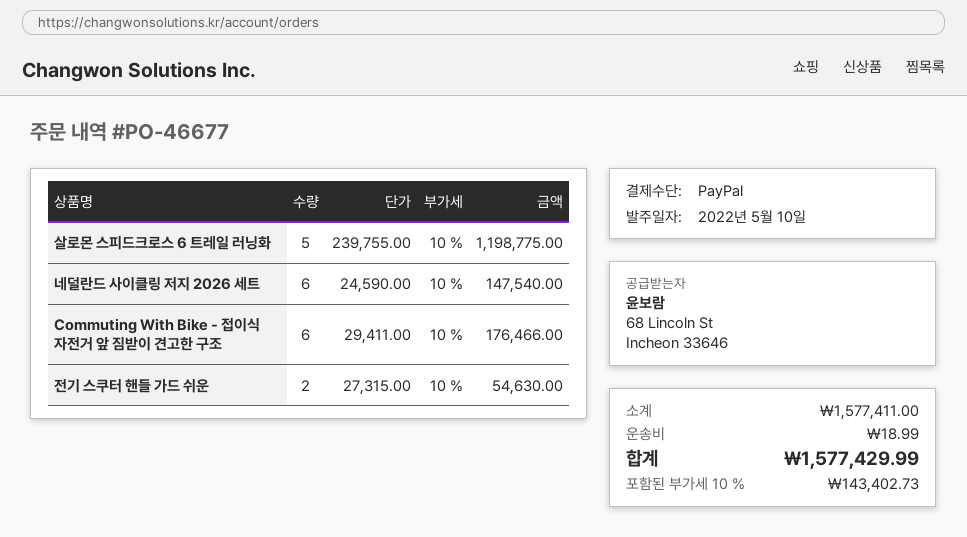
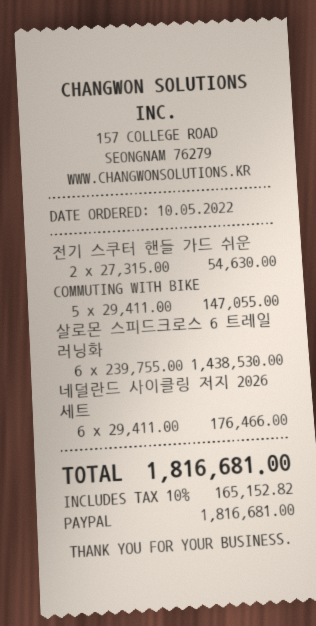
살로몬 스피드크로스 6 트레일 러닝화: 5 x 239755.00 = 1198775.00 -> 6 x 239755.00 = 1438530.00
네덜란드 사이클링 저지 2026 세트: 6 x 24590.00 = 147540.00 -> 6 x 29411.00 = 176466.00
Commuting With Bike - 접이식 자전거 앞 짐받이 견고한 구조: 6 x 29411.00 = 176466.00 -> 5 x 29411.00 = 147055.00
shipping: 18.99 -> none
tax: 10% = 143402.73 -> 10% = 165152.82
total: 1577429.99 -> 1816681.00

